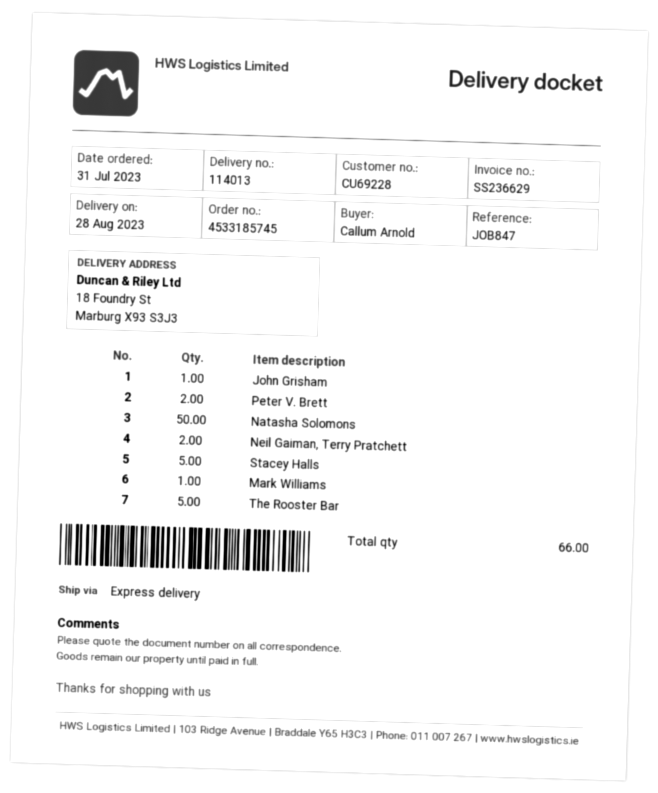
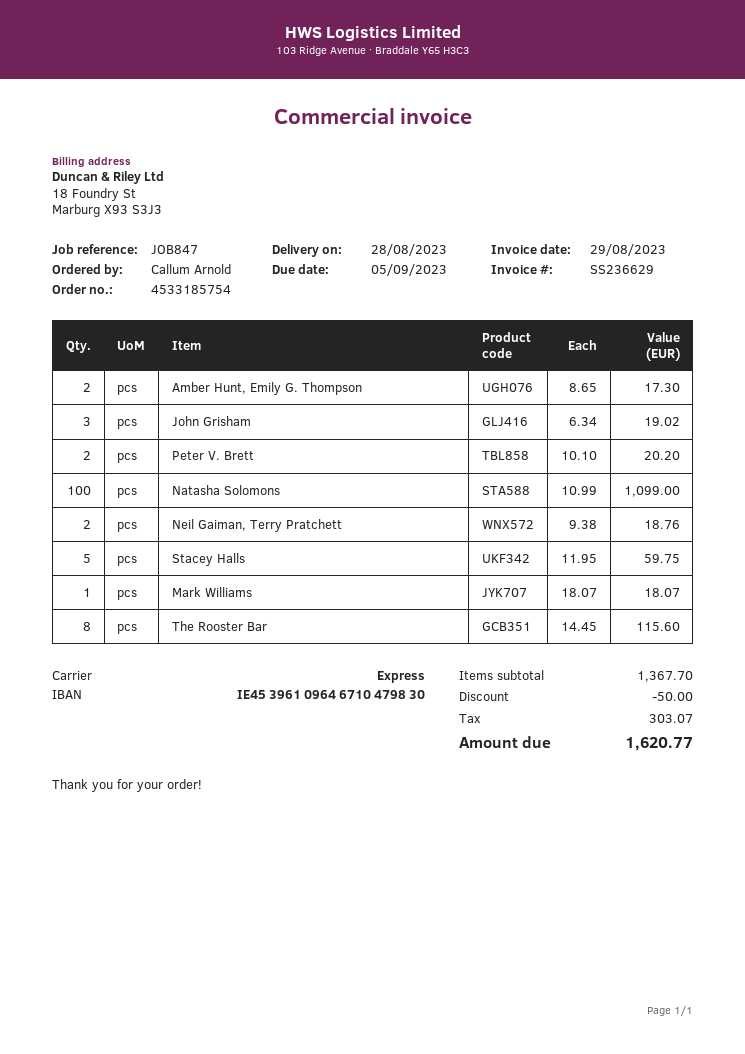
order number: 4533185745 -> 4533185754
John Grisham: 1 -> 3
Natasha Solomons: 50 -> 100
The Rooster Bar: 5 -> 8
Amber Hunt, Emily G. Thompson: none -> 2

